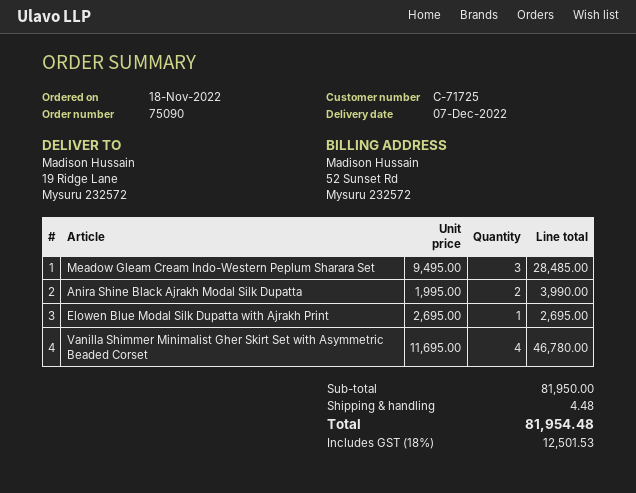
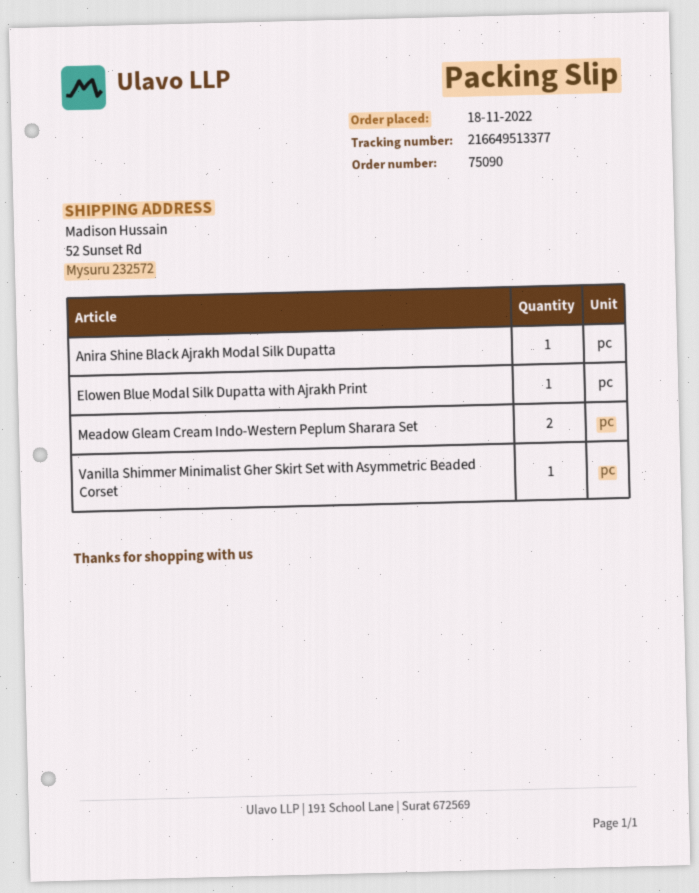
ship to: 19 Ridge Lane, Mysuru 232572 -> 52 Sunset Rd, Mysuru 232572
Meadow Gleam Cream Indo-Western Peplum Sharara Set: 3 -> 2
Anira Shine Black Ajrakh Modal Silk Dupatta: 2 -> 1
Vanilla Shimmer Minimalist Gher Skirt Set with Asymmetric Beaded Corset: 4 -> 1

